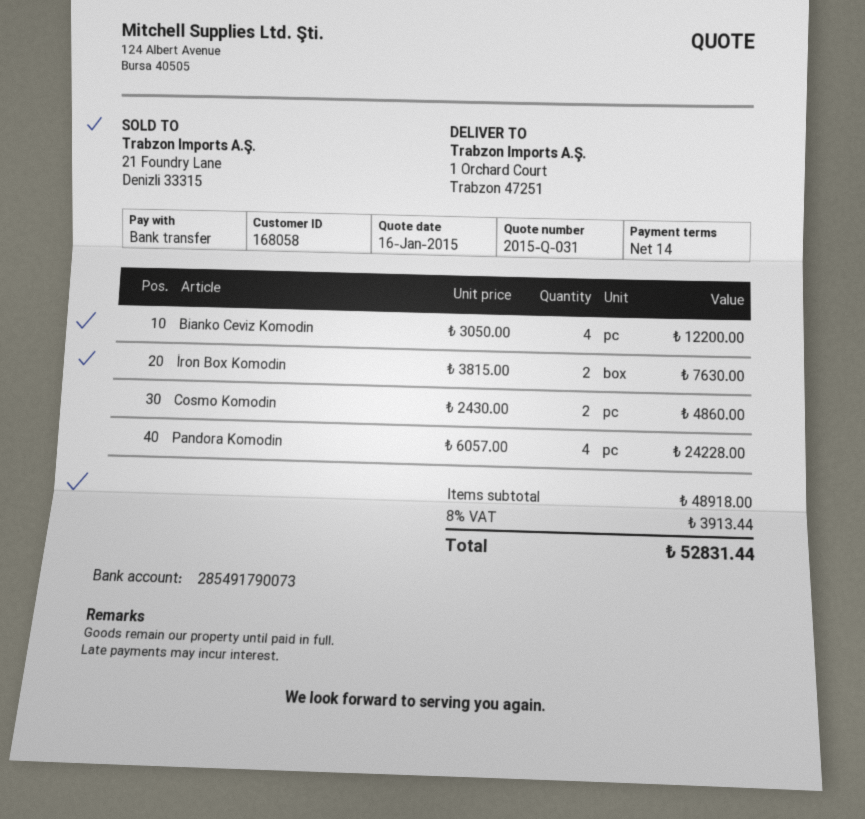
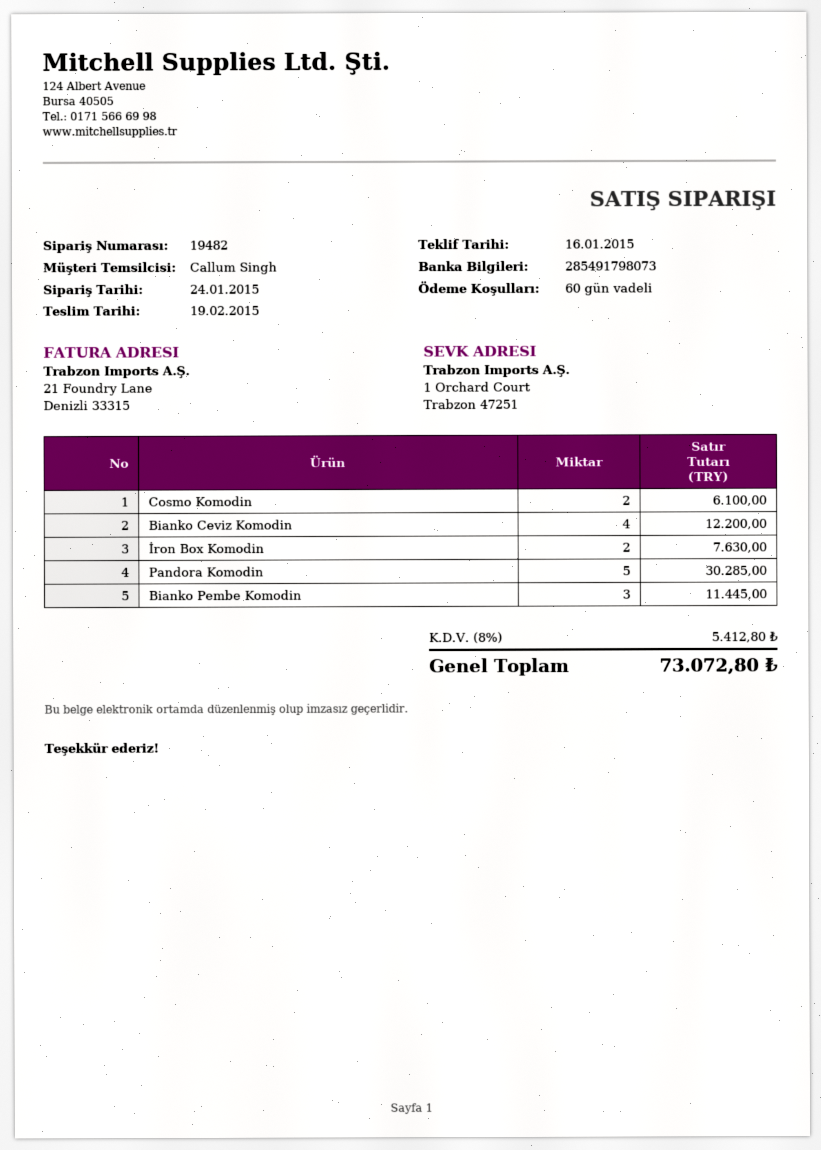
payment terms: 14 days -> 60 days
bank account: 285491790073 -> 285491798073
Cosmo Komodin: 2 for 4860.00 -> 2 for 6100.00
Pandora Komodin: 4 for 24228.00 -> 5 for 30285.00
Bianko Pembe Komodin: none -> 3 for 11445.00
tax: 8% = 3913.44 -> 8% = 5412.80
total: 52831.44 -> 73072.80

